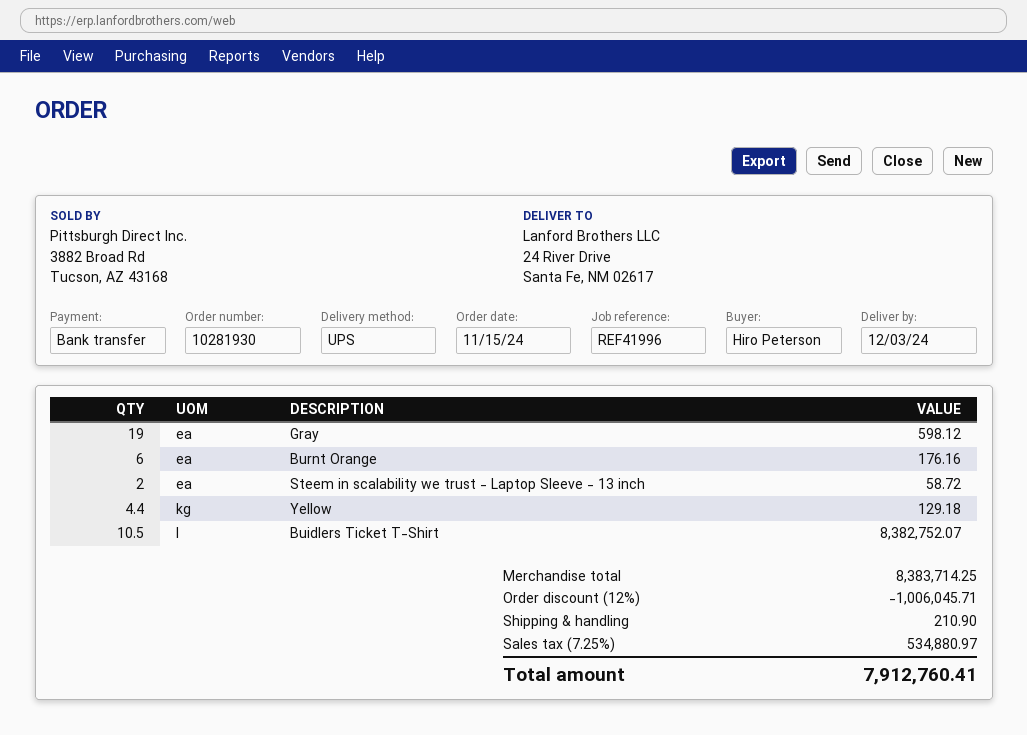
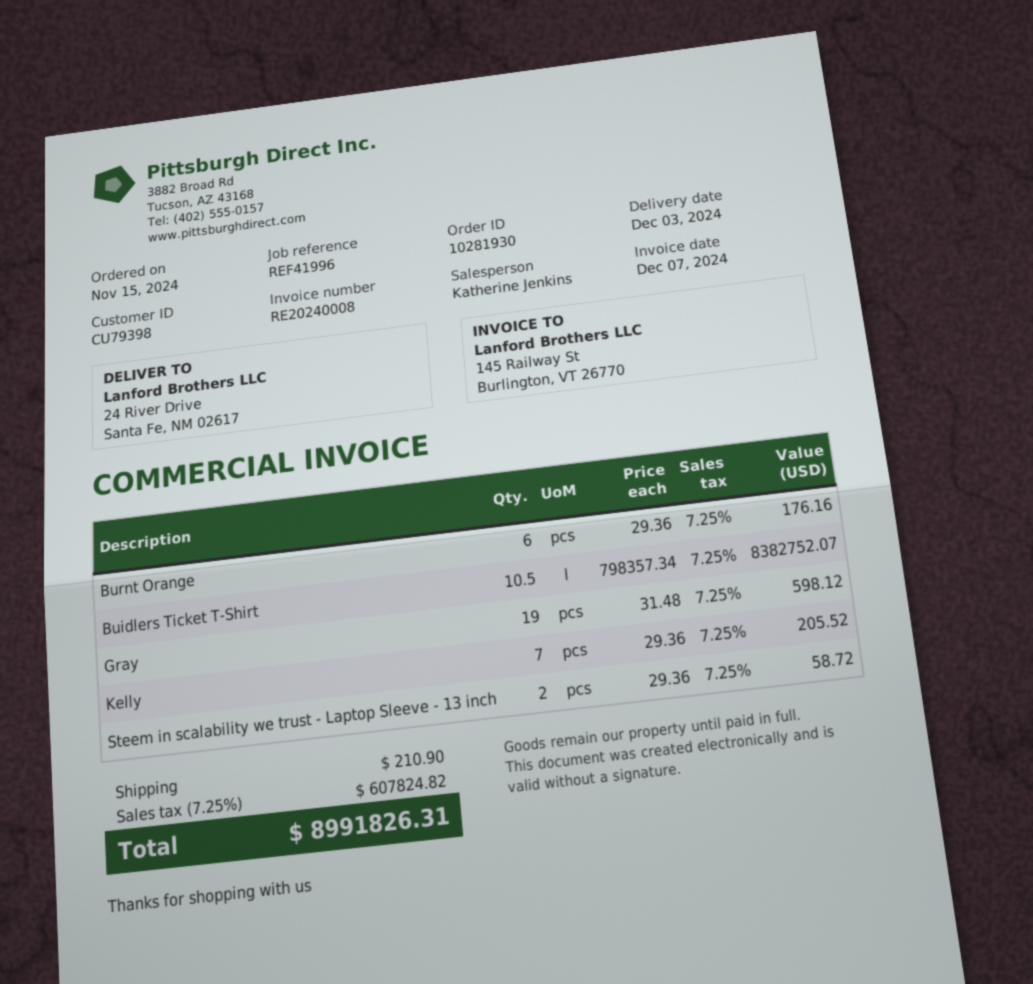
Yellow: 4.4 for 129.18 -> none
Kelly: none -> 7 for 205.52
discount: 12% = 1006045.71 -> none
tax: 7.25% = 534880.97 -> 7.25% = 607824.82
total: 7912760.41 -> 8991826.31

